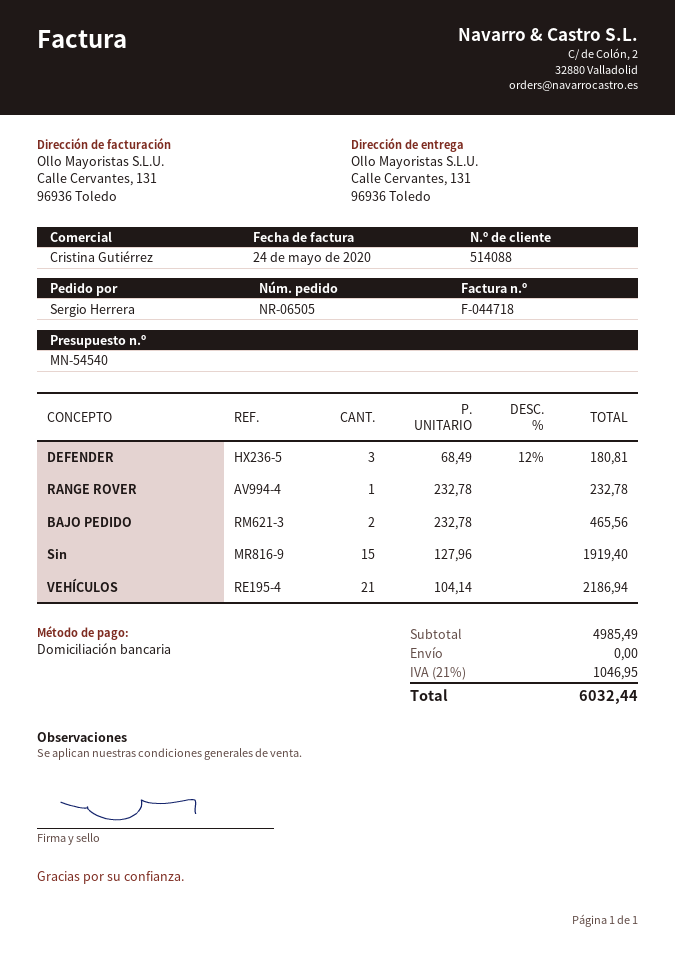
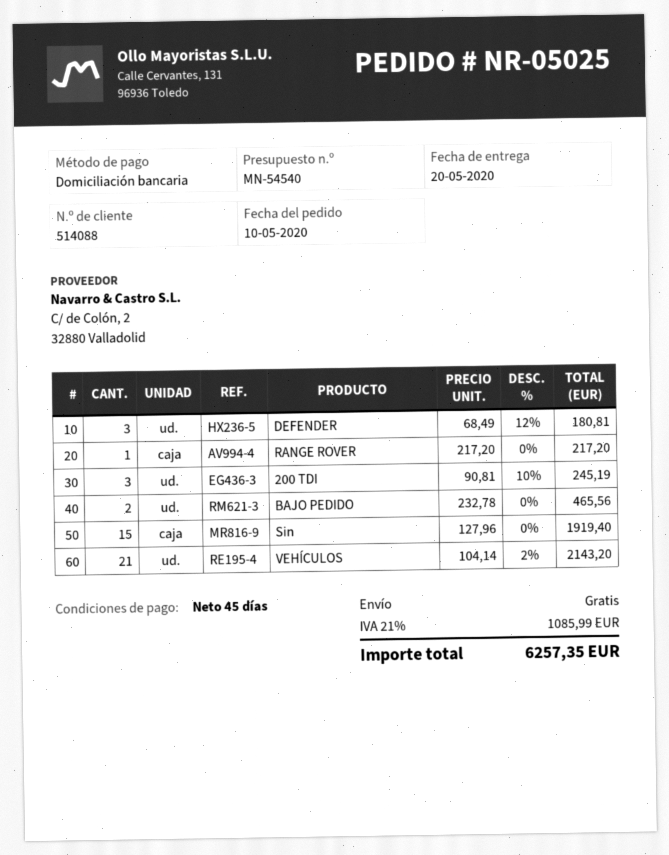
order number: NR-06505 -> NR-05025
RANGE ROVER: 1 x 232.78 = 232.78 -> 1 x 217.20 = 217.20
VEHÍCULOS: 21 x 104.14 = 2186.94 -> 21 x 104.14 - 2% = 2143.20
200 TDI: none -> 3 x 90.81 - 10% = 245.19
tax: 21% = 1046.95 -> 21% = 1085.99
total: 6032.44 -> 6257.35

